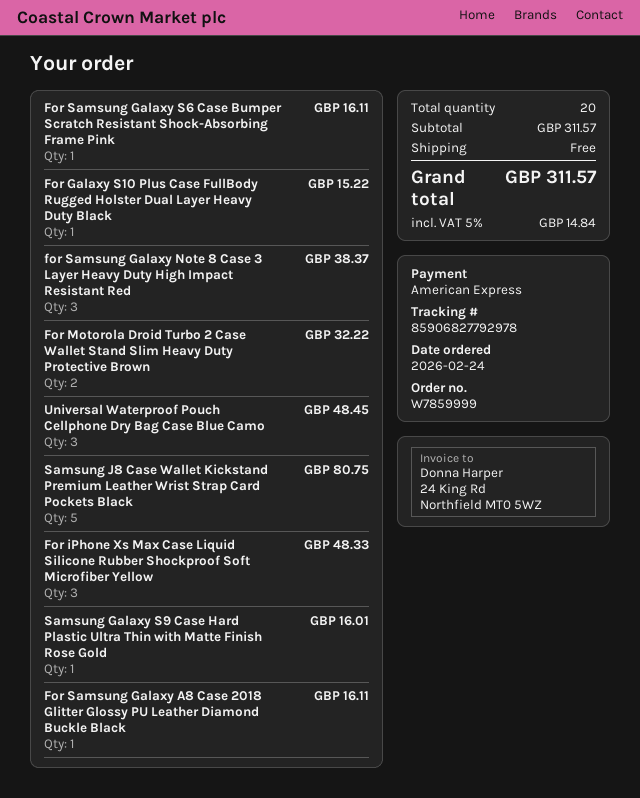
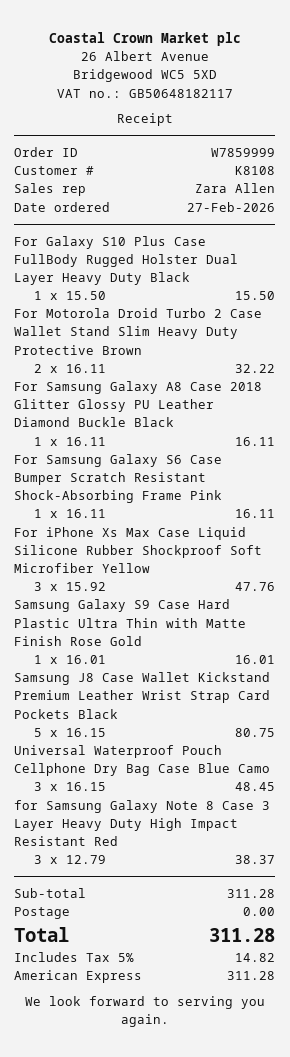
order date: 2026-02-24 -> 2026-02-27
For Galaxy S10 Plus Case FullBody Rugged Holster Dual Layer Heavy Duty Black: 1 for 15.22 -> 1 for 15.50
For iPhone Xs Max Case Liquid Silicone Rubber Shockproof Soft Microfiber Yellow: 3 for 48.33 -> 3 for 47.76
subtotal: 311.57 -> 311.28
tax: 5% = 14.84 -> 5% = 14.82
total: 311.57 -> 311.28

